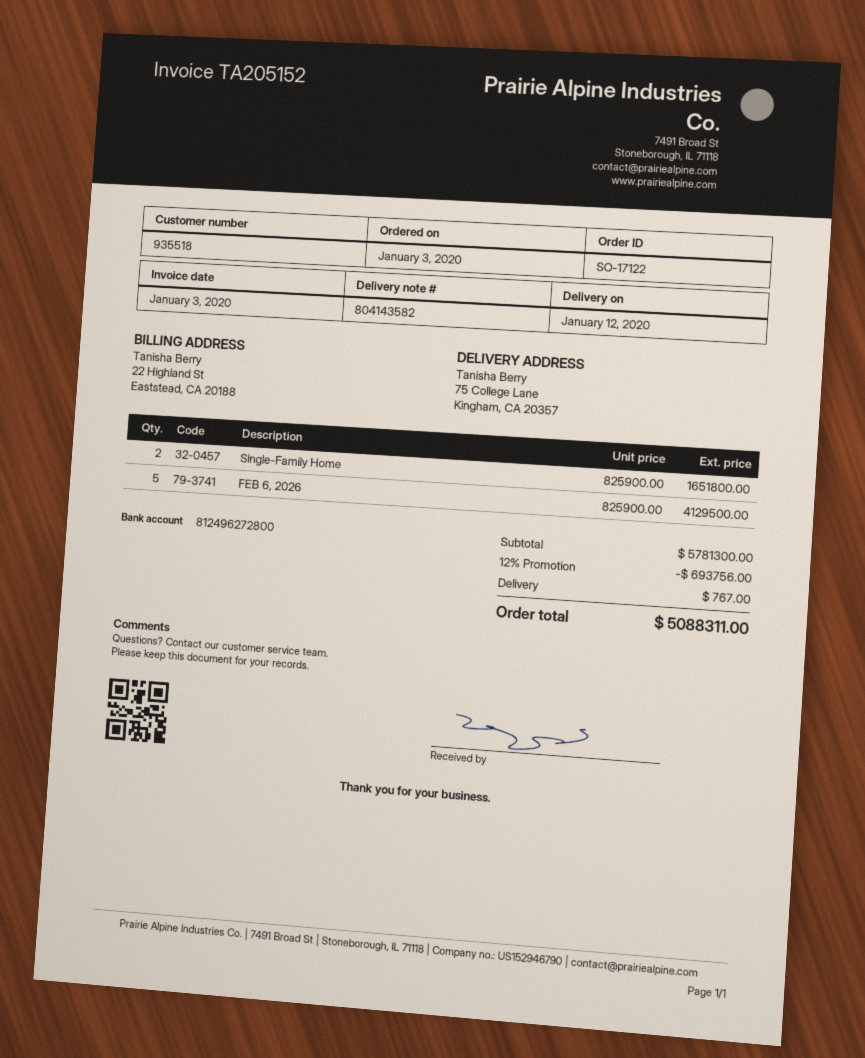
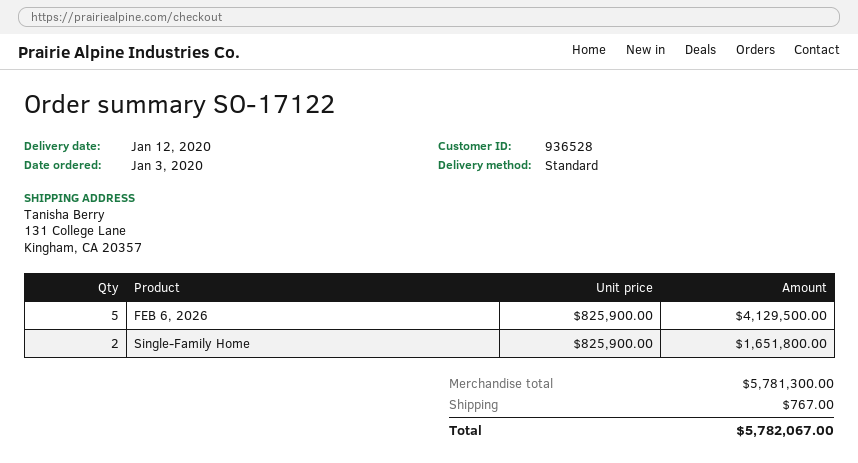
customer number: 935518 -> 936528
ship to: 75 College Lane, Kingham, CA 20357 -> 131 College Lane, Kingham, CA 20357
discount: 12% = 693756.00 -> none
total: 5088311.00 -> 5782067.00

